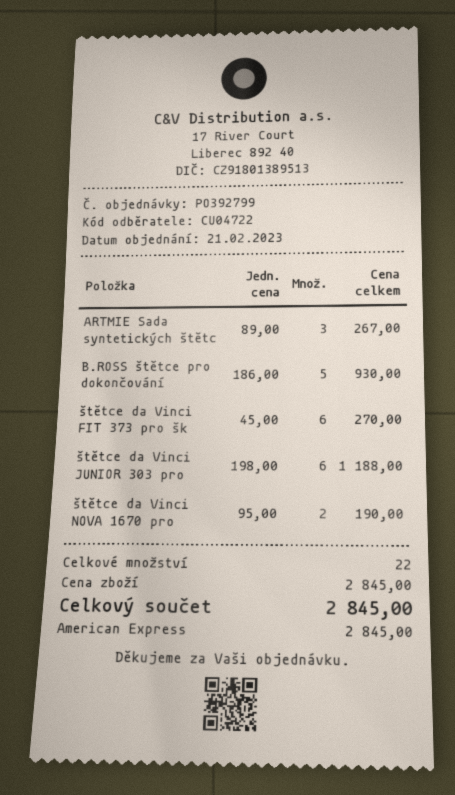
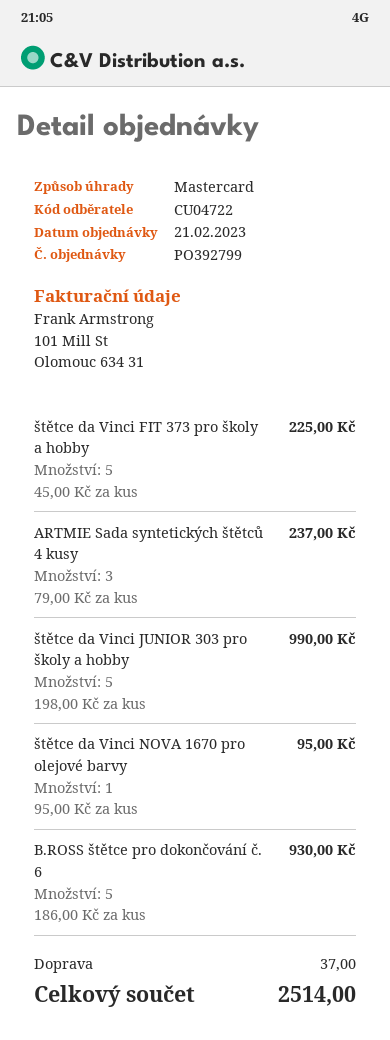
payment method: American Express -> Mastercard
ARTMIE Sada syntetických štětc: 3 x 89.00 = 267.00 -> 3 x 79.00 = 237.00
štětce da Vinci FIT 373 pro šk: 6 x 45.00 = 270.00 -> 5 x 45.00 = 225.00
štětce da Vinci JUNIOR 303 pro: 6 x 198.00 = 1188.00 -> 5 x 198.00 = 990.00
štětce da Vinci NOVA 1670 pro: 2 x 95.00 = 190.00 -> 1 x 95.00 = 95.00
shipping: none -> 37.00
total: 2845.00 -> 2514.00

